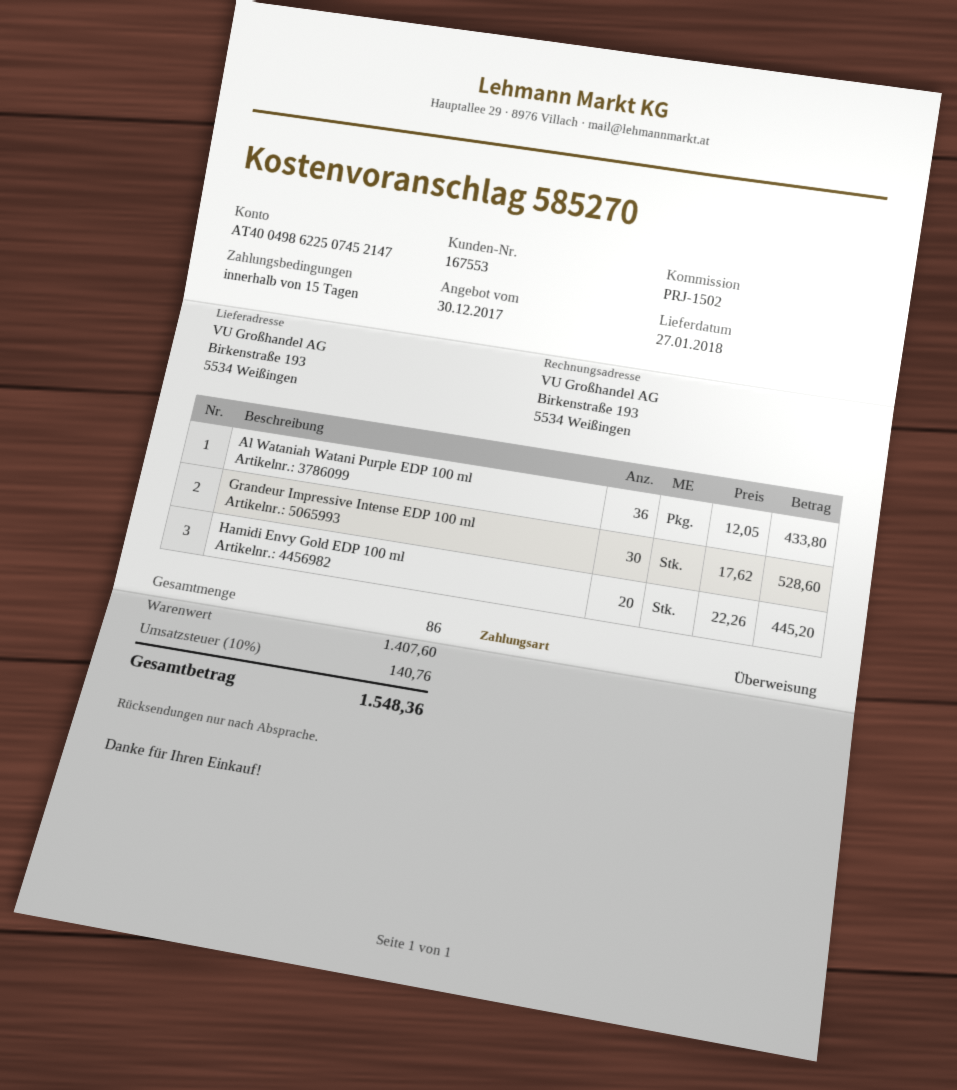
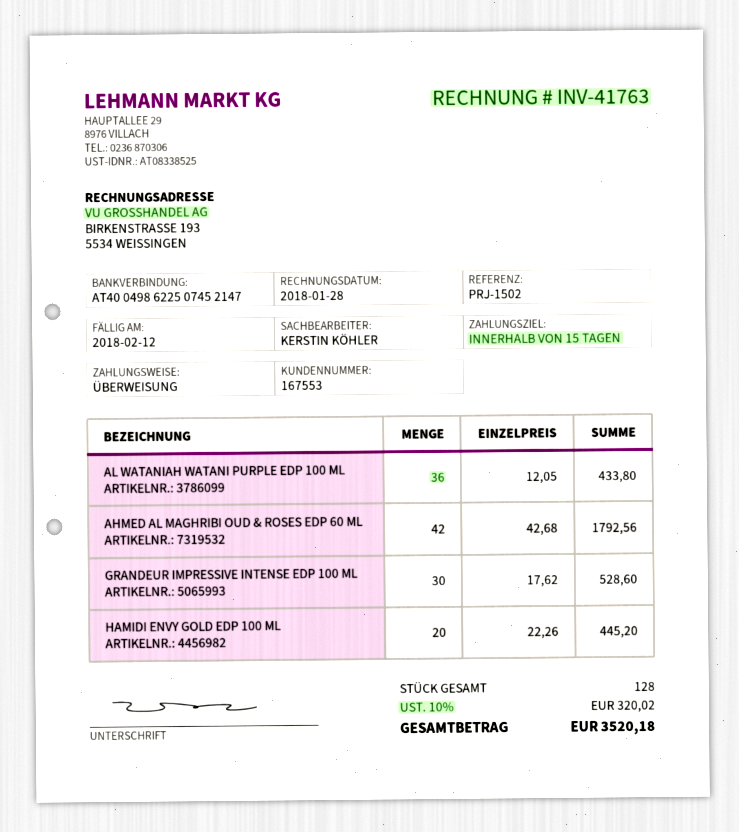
AHMED AL MAGHRIBI OUD & ROSES EDP 60 ML: none -> 42 x 42.68 = 1792.56
total quantity: 86 -> 128
tax: 10% = 140.76 -> 10% = 320.02
total: 1548.36 -> 3520.18

